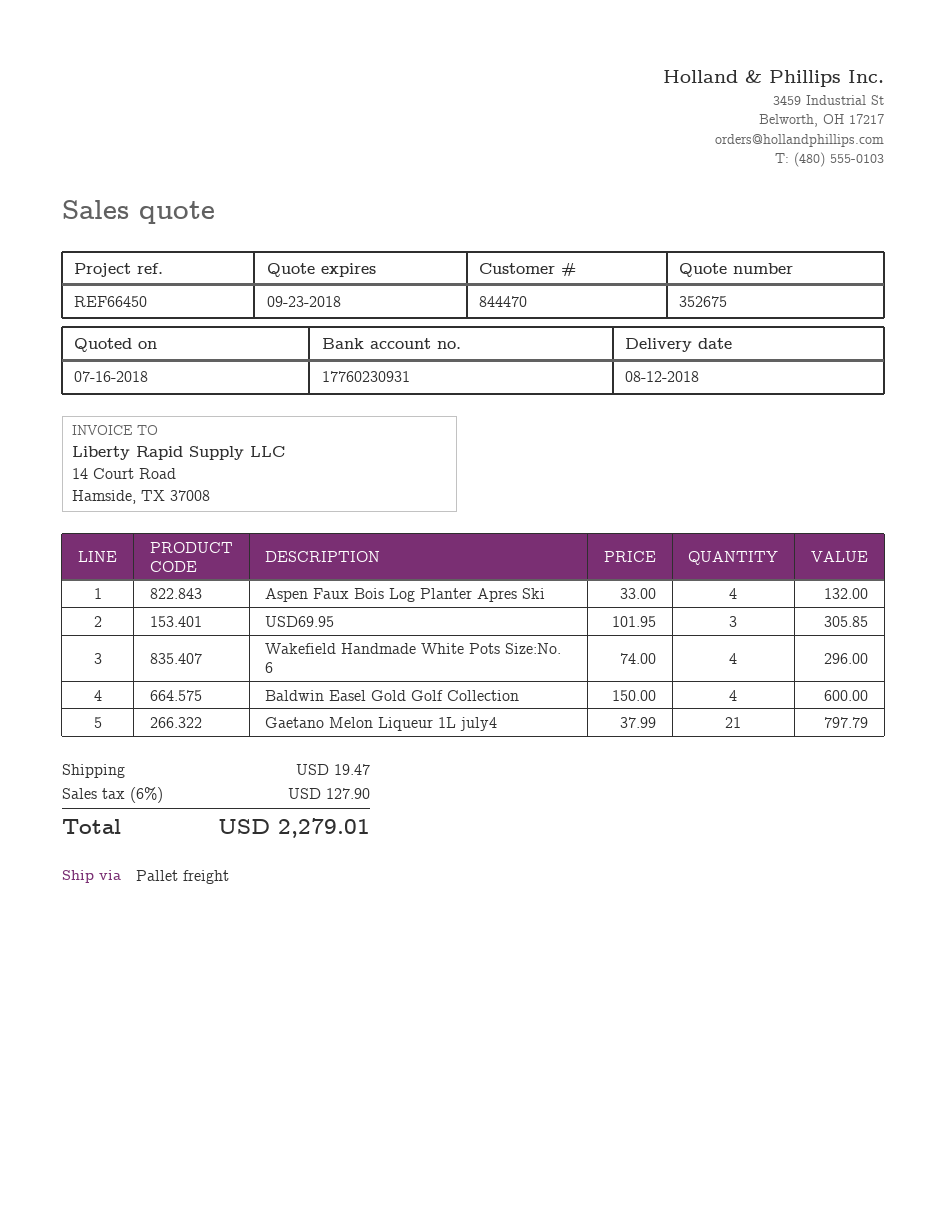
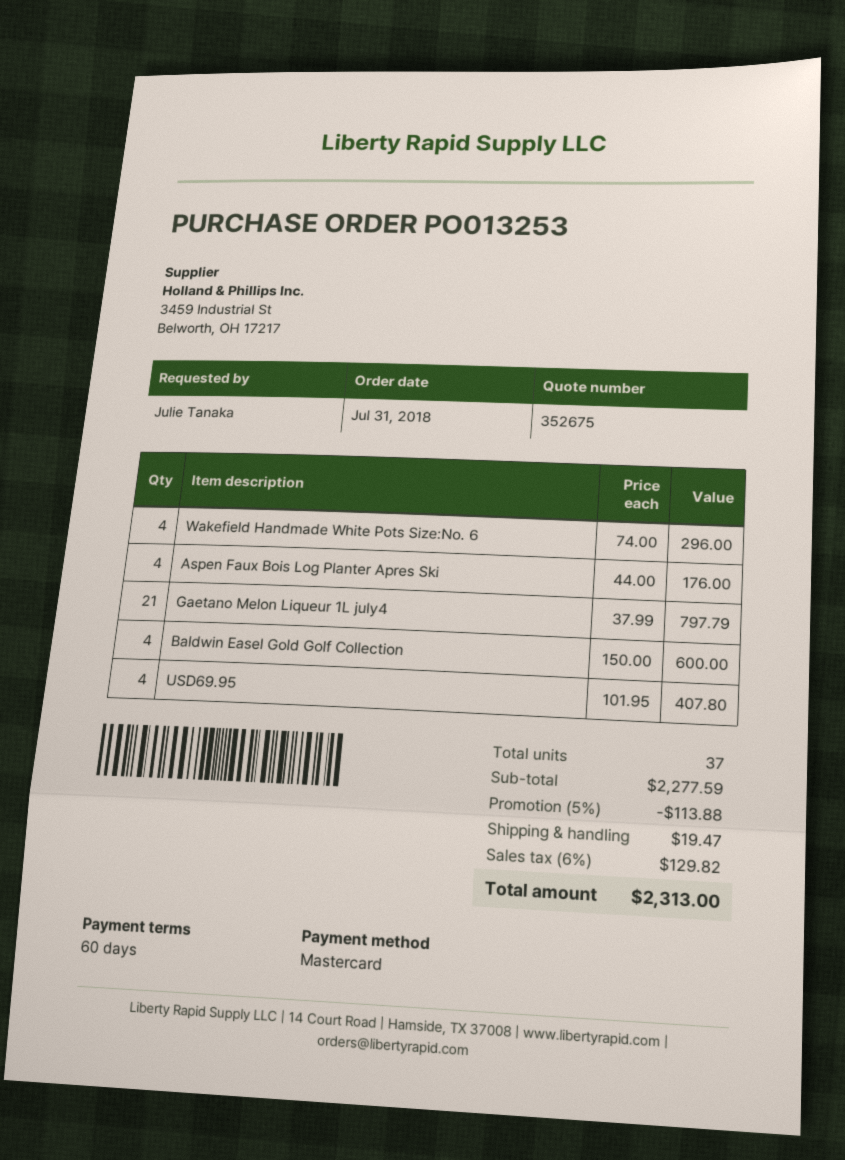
Aspen Faux Bois Log Planter Apres Ski: 4 x 33.00 = 132.00 -> 4 x 44.00 = 176.00
USD69.95: 3 x 101.95 = 305.85 -> 4 x 101.95 = 407.80
discount: none -> 5% = 113.88
tax: 6% = 127.90 -> 6% = 129.82
total: 2279.01 -> 2313.00

